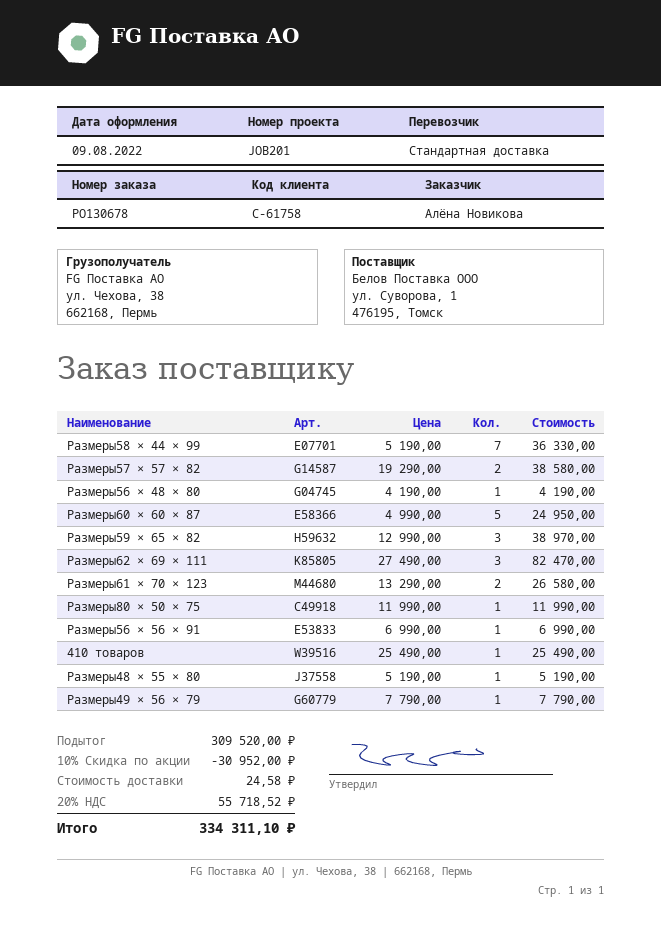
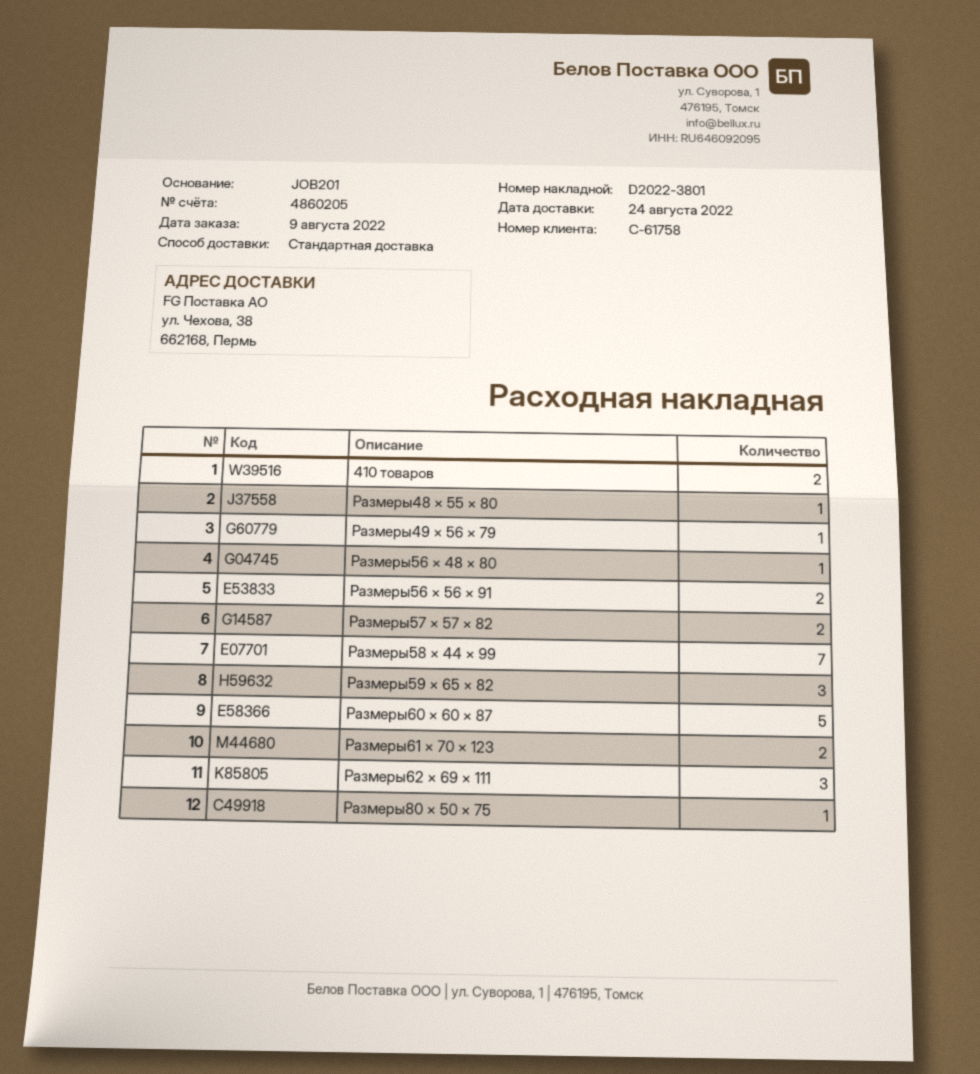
Размеры56 × 56 × 91: 1 -> 2
410 товаров: 1 -> 2

